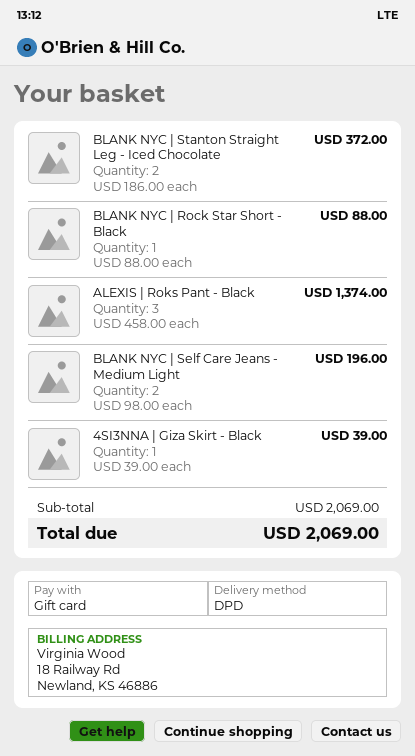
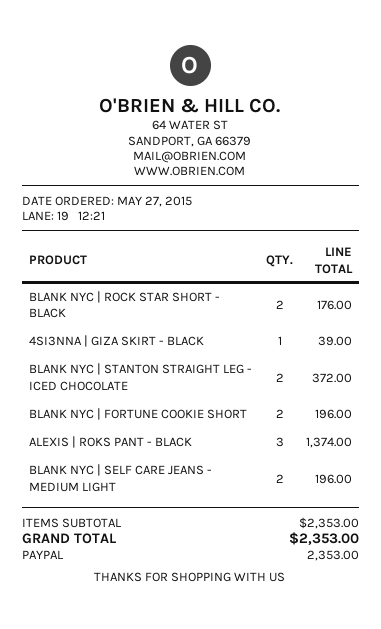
payment method: gift card -> PayPal
BLANK NYC | Rock Star Short - Black: 1 for 88.00 -> 2 for 176.00
BLANK NYC | FORTUNE COOKIE SHORT: none -> 2 for 196.00
subtotal: 2069.00 -> 2353.00
total: 2069.00 -> 2353.00

